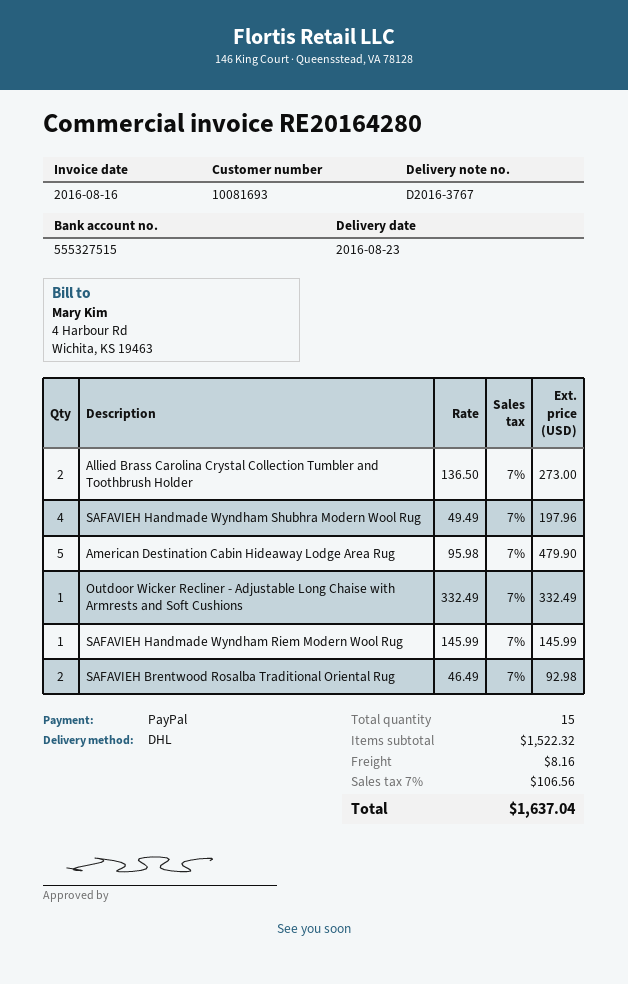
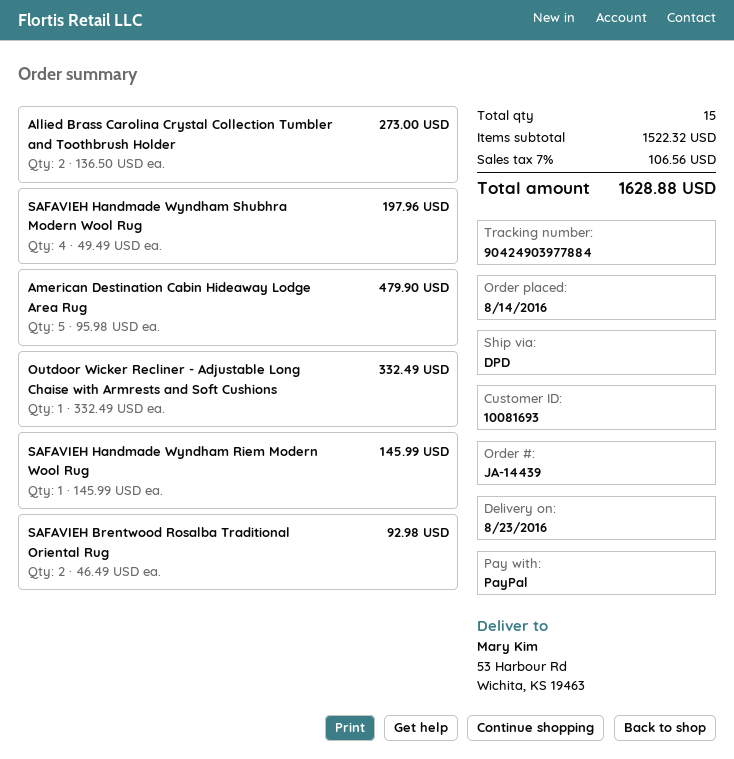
shipping method: DHL -> DPD
shipping: 8.16 -> none
total: 1637.04 -> 1628.88

